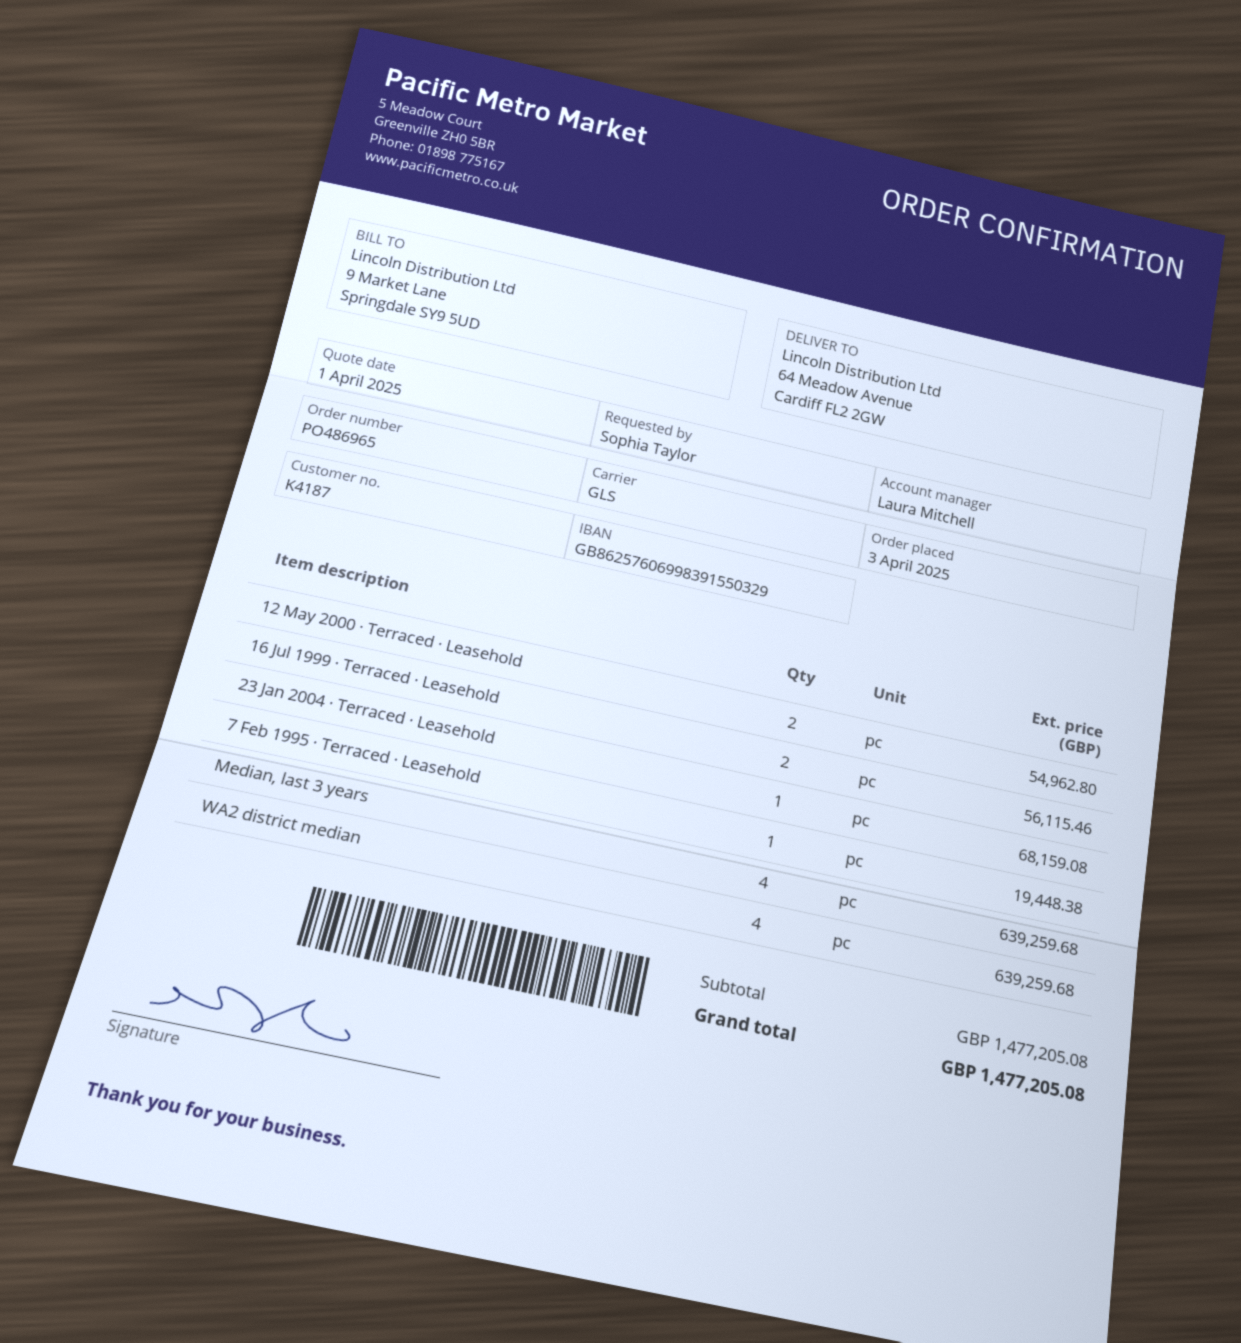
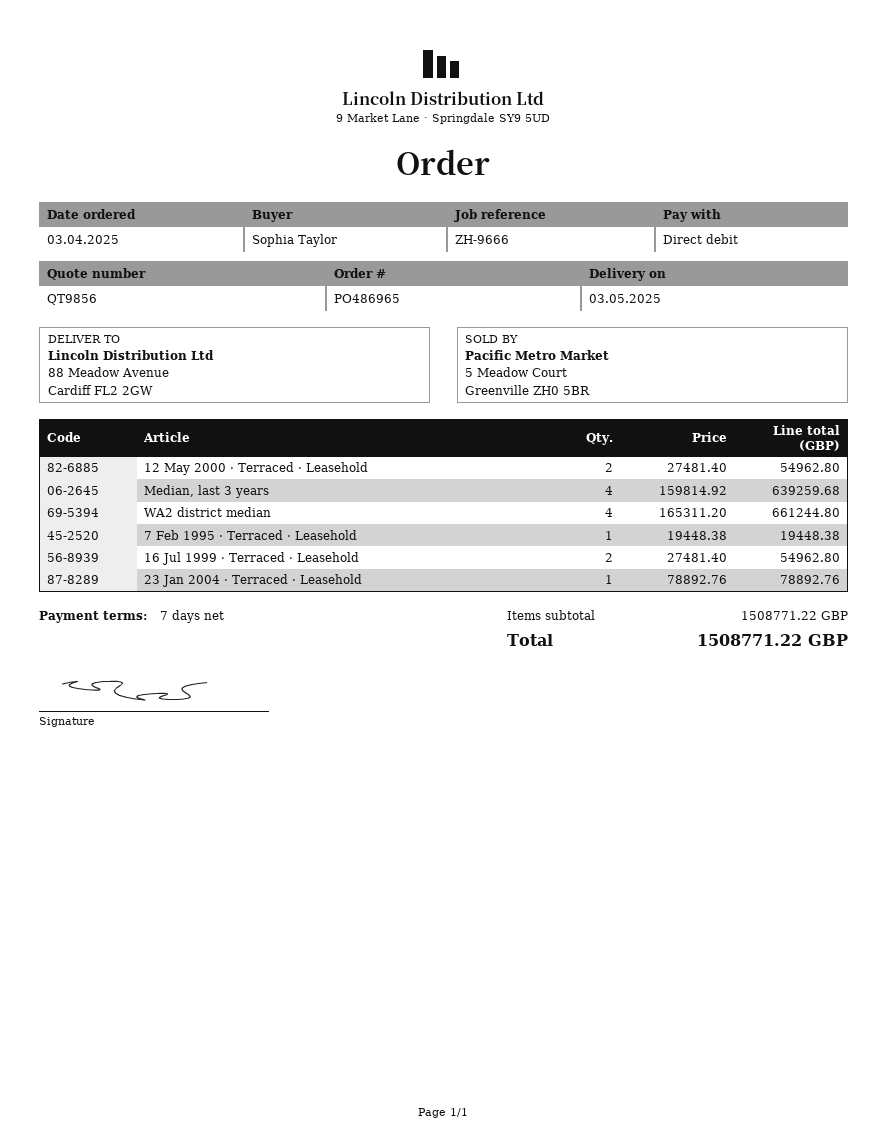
ship to: 64 Meadow Avenue, Cardiff FL2 2GW -> 88 Meadow Avenue, Cardiff FL2 2GW
16 Jul 1999 · Terraced · Leasehold: 2 for 56115.46 -> 2 for 54962.80
23 Jan 2004 · Terraced · Leasehold: 1 for 68159.08 -> 1 for 78892.76
WA2 district median: 4 for 639259.68 -> 4 for 661244.80
subtotal: 1477205.08 -> 1508771.22
total: 1477205.08 -> 1508771.22

